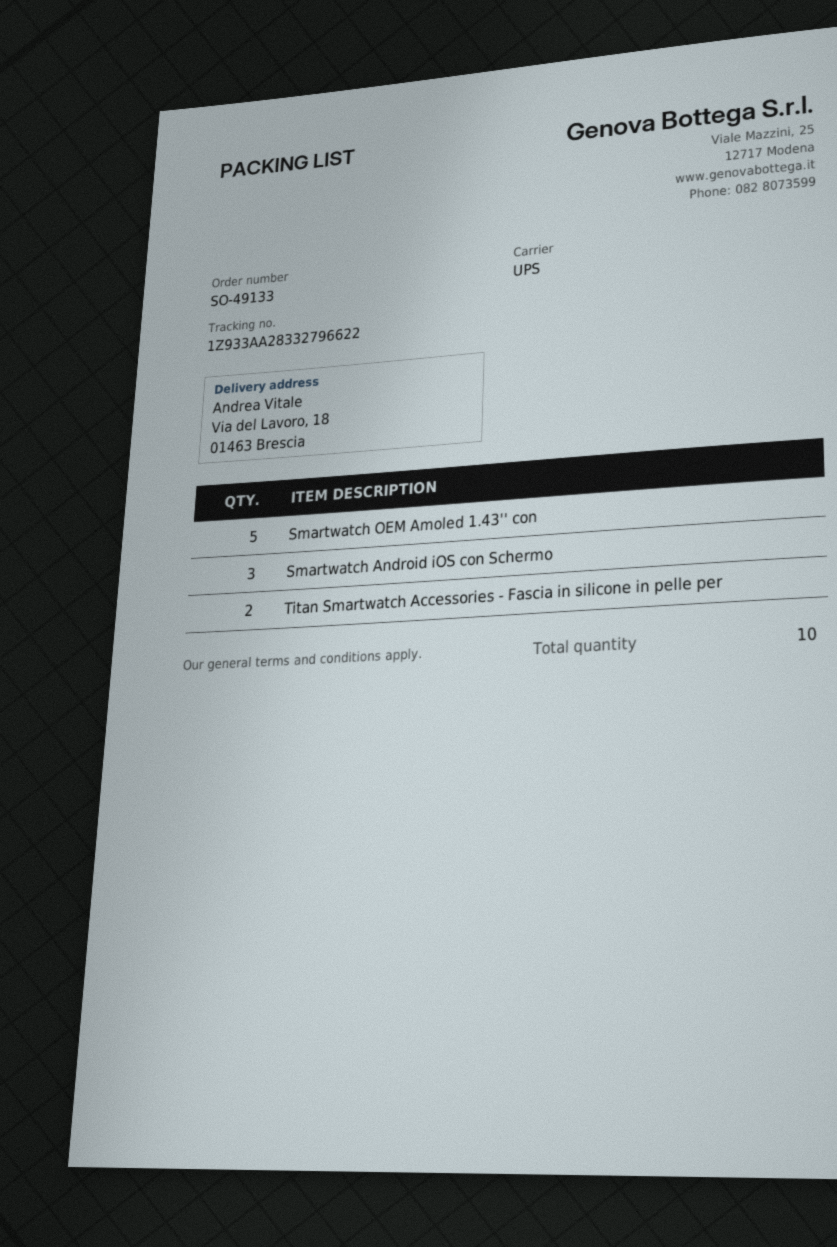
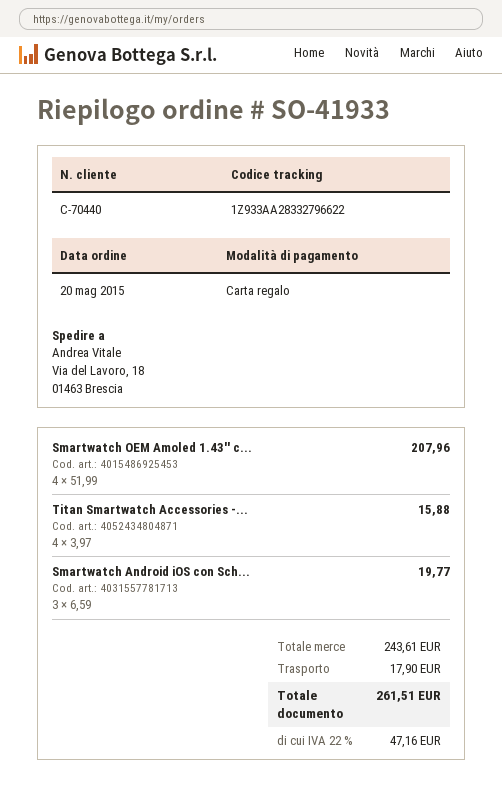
order number: SO-49133 -> SO-41933
Smartwatch OEM Amoled 1.43'' con: 5 -> 4
Titan Smartwatch Accessories - Fascia in silicone in pelle per: 2 -> 4

